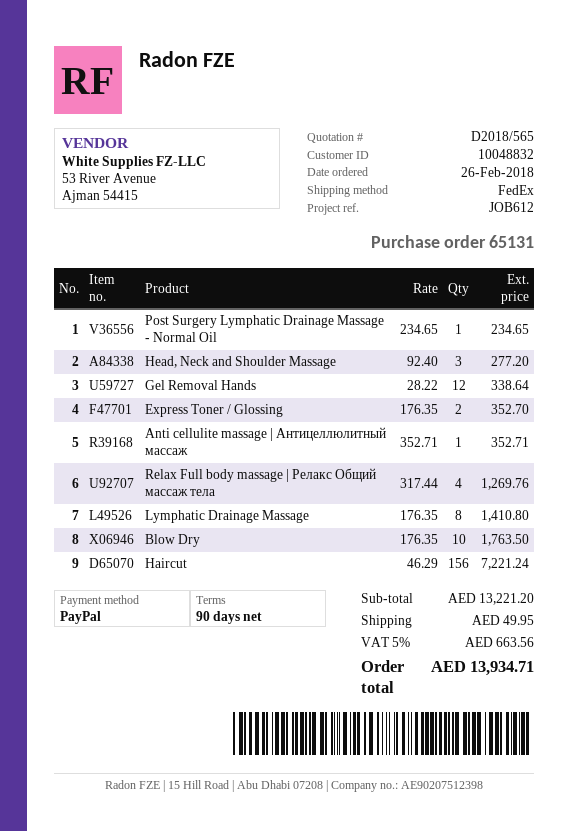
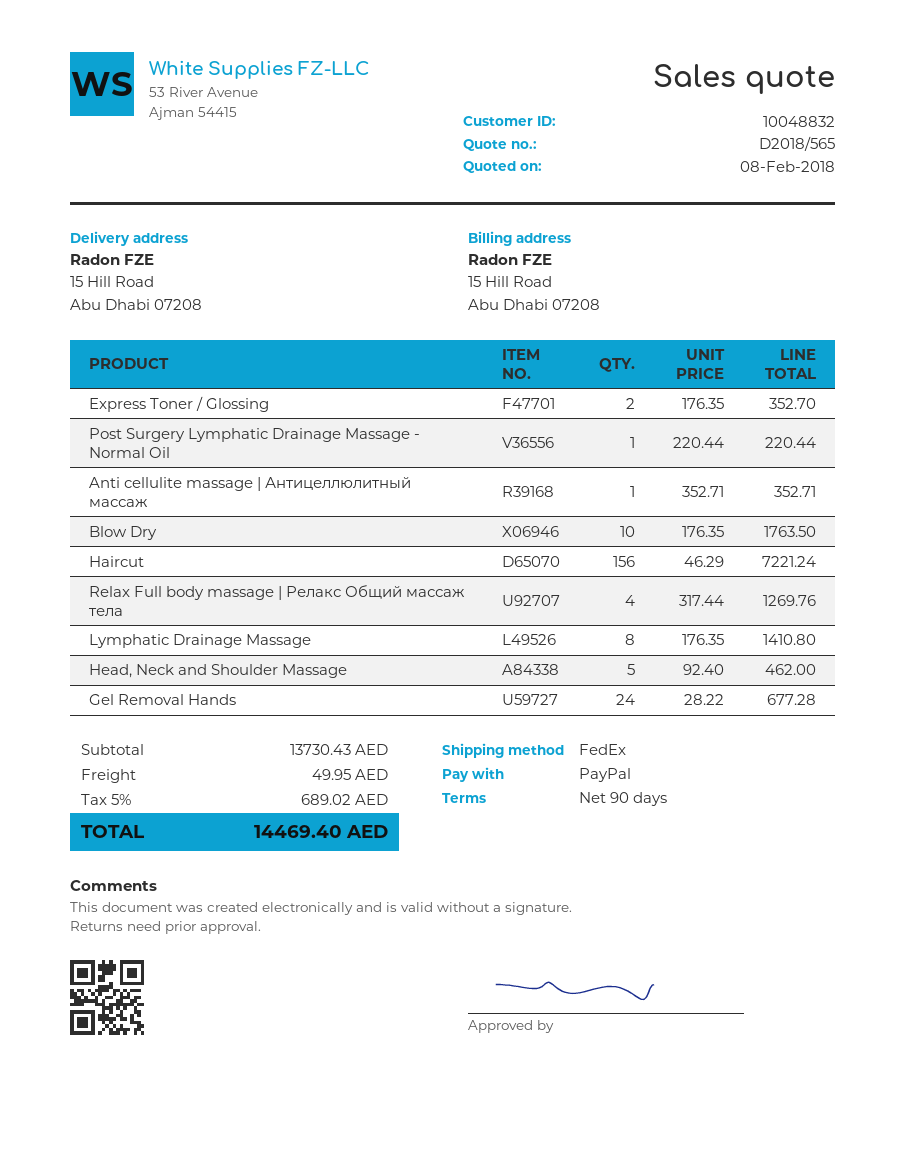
Post Surgery Lymphatic Drainage Massage - Normal Oil: 1 x 234.65 = 234.65 -> 1 x 220.44 = 220.44
Head, Neck and Shoulder Massage: 3 x 92.40 = 277.20 -> 5 x 92.40 = 462.00
Gel Removal Hands: 12 x 28.22 = 338.64 -> 24 x 28.22 = 677.28
subtotal: 13221.20 -> 13730.43
tax: 5% = 663.56 -> 5% = 689.02
total: 13934.71 -> 14469.40

